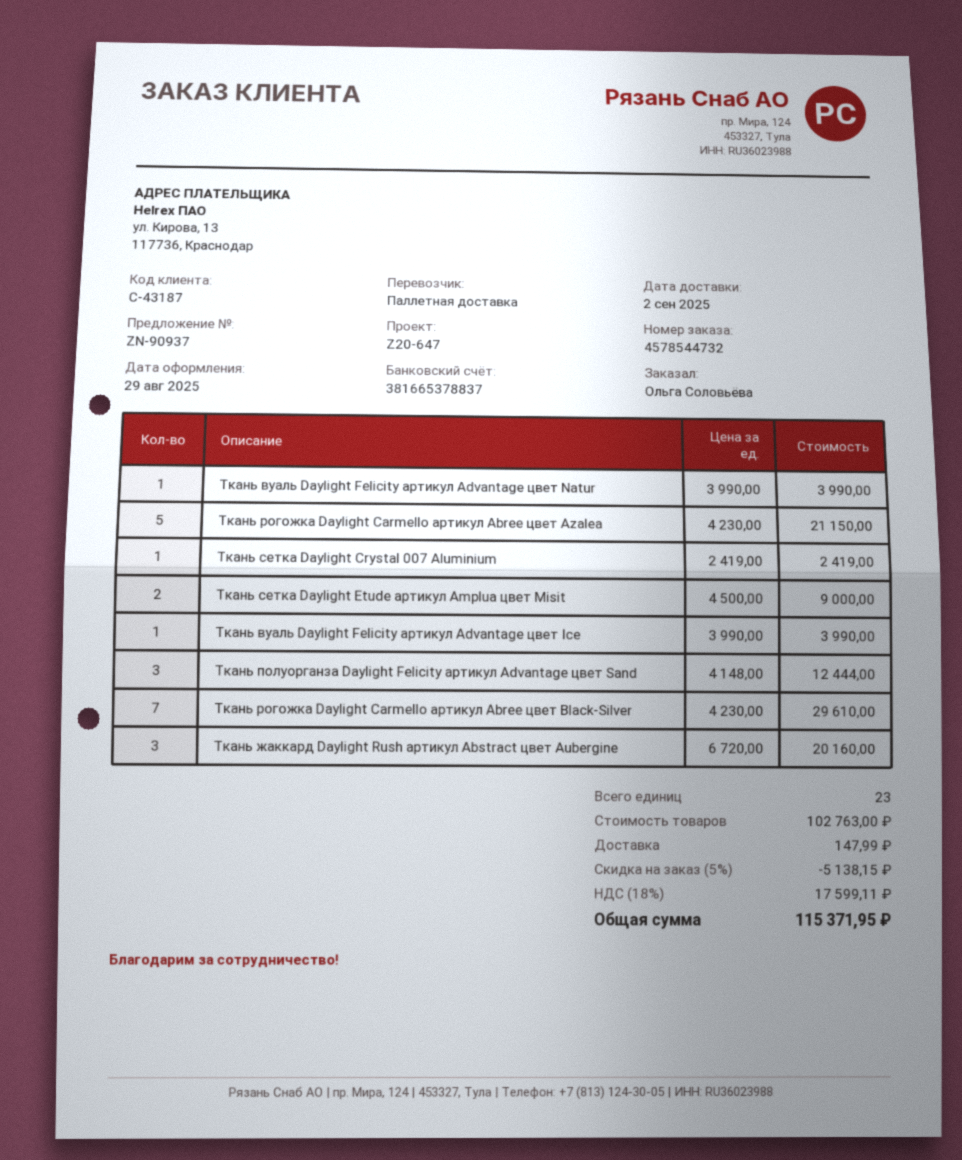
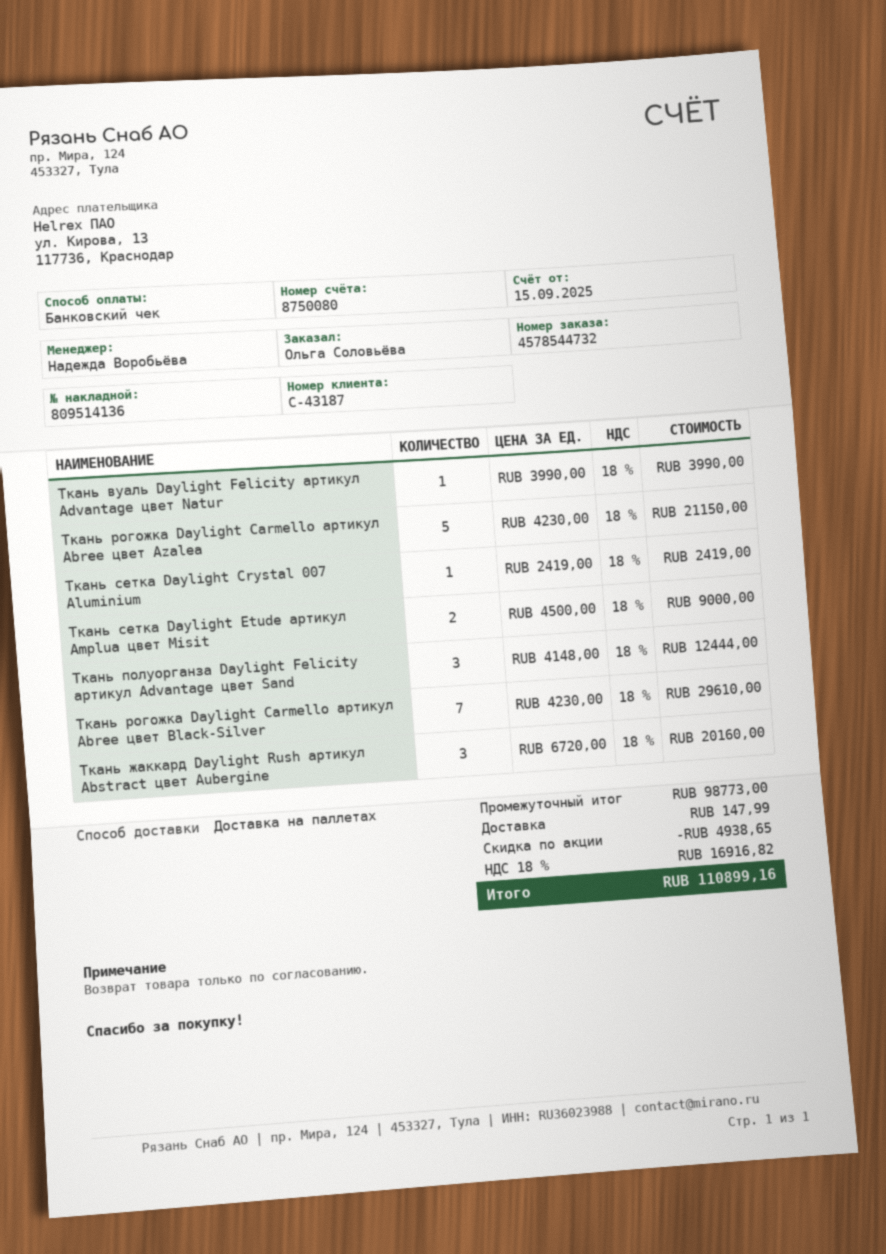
Ткань вуаль Daylight Felicity артикул Advantage цвет Ice: 1 x 3990.00 = 3990.00 -> none
subtotal: 102763.00 -> 98773.00
discount: 5138.15 -> 4938.65
tax: 18% = 17599.11 -> 18% = 16916.82
total: 115371.95 -> 110899.16

